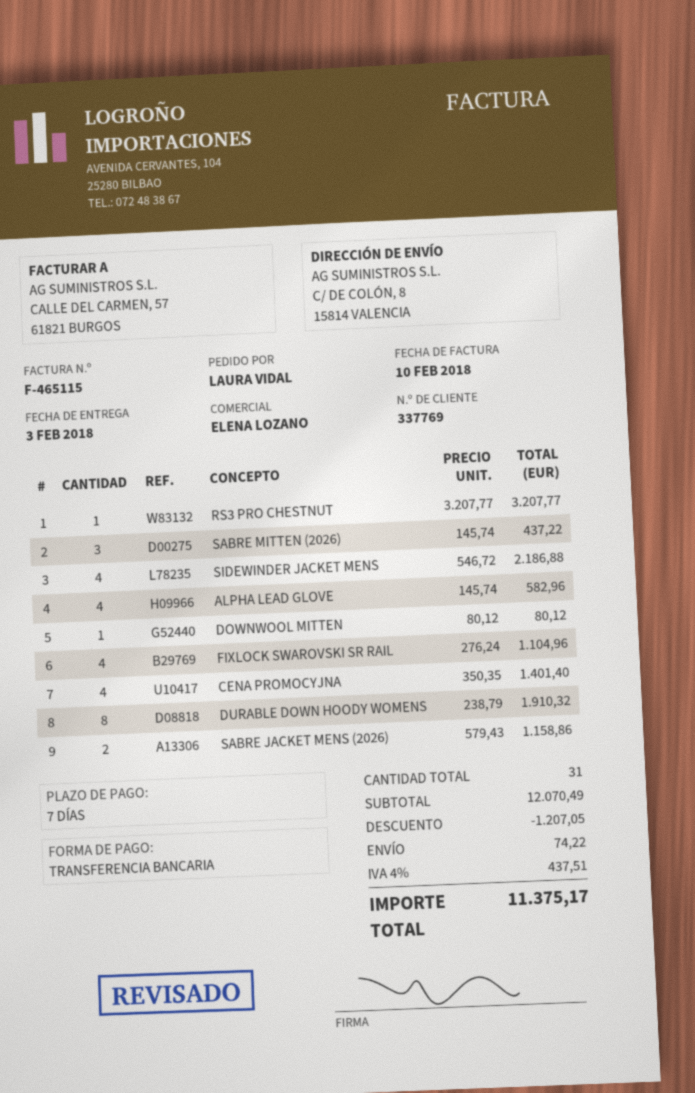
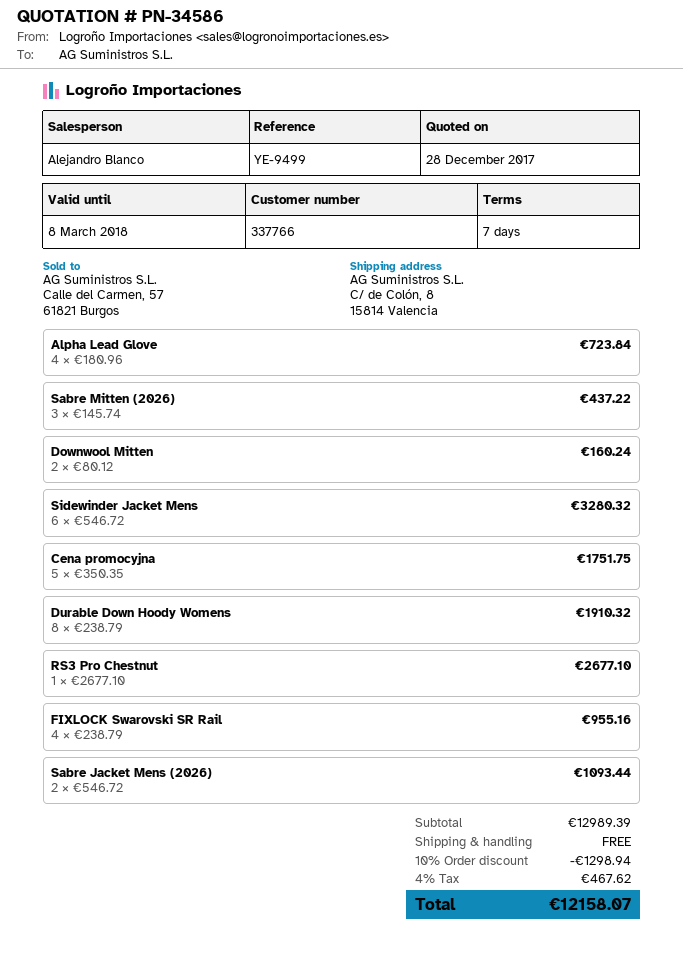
customer number: 337769 -> 337766
sales rep: ELENA LOZANO -> Alejandro Blanco
RS3 PRO CHESTNUT: 1 x 3207.77 = 3207.77 -> 1 x 2677.10 = 2677.10
SIDEWINDER JACKET MENS: 4 x 546.72 = 2186.88 -> 6 x 546.72 = 3280.32
ALPHA LEAD GLOVE: 4 x 145.74 = 582.96 -> 4 x 180.96 = 723.84
DOWNWOOL MITTEN: 1 x 80.12 = 80.12 -> 2 x 80.12 = 160.24
FIXLOCK SWAROVSKI SR RAIL: 4 x 276.24 = 1104.96 -> 4 x 238.79 = 955.16
CENA PROMOCYJNA: 4 x 350.35 = 1401.40 -> 5 x 350.35 = 1751.75
SABRE JACKET MENS (2026): 2 x 579.43 = 1158.86 -> 2 x 546.72 = 1093.44
subtotal: 12070.49 -> 12989.39
discount: 1207.05 -> 1298.94
shipping: 74.22 -> 0.00
tax: 4% = 437.51 -> 4% = 467.62
total: 11375.17 -> 12158.07

